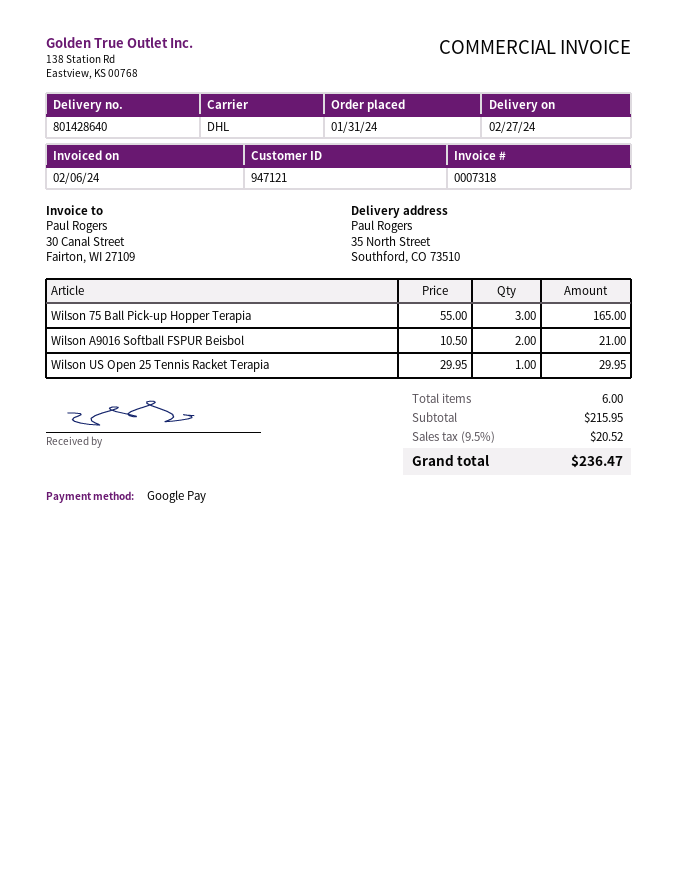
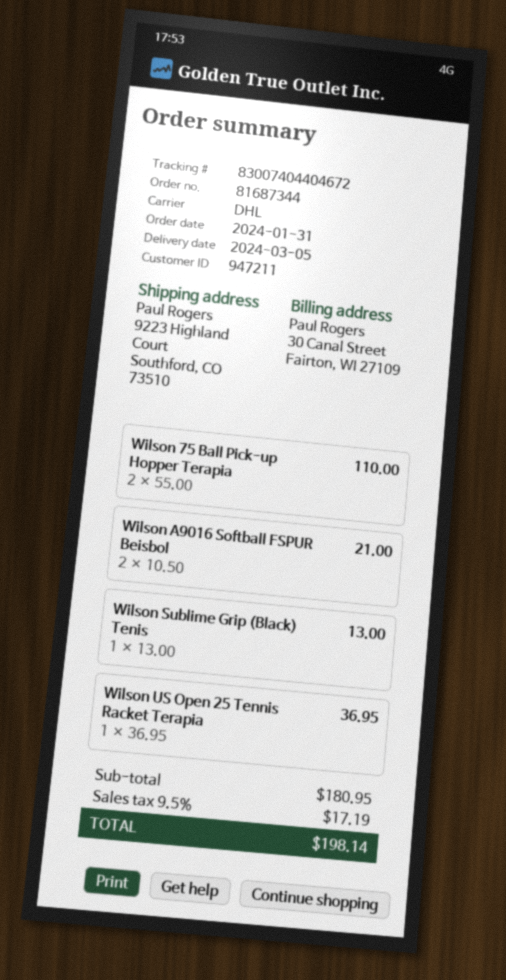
delivery date: 2024-02-27 -> 2024-03-05
customer number: 947121 -> 947211
ship to: 35 North Street, Southford, CO 73510 -> 9223 Highland Court, Southford, CO 73510
Wilson 75 Ball Pick-up Hopper Terapia: 3 x 55.00 = 165.00 -> 2 x 55.00 = 110.00
Wilson US Open 25 Tennis Racket Terapia: 1 x 29.95 = 29.95 -> 1 x 36.95 = 36.95
Wilson Sublime Grip (Black) Tenis: none -> 1 x 13.00 = 13.00
subtotal: 215.95 -> 180.95
tax: 9.5% = 20.52 -> 9.5% = 17.19
total: 236.47 -> 198.14

